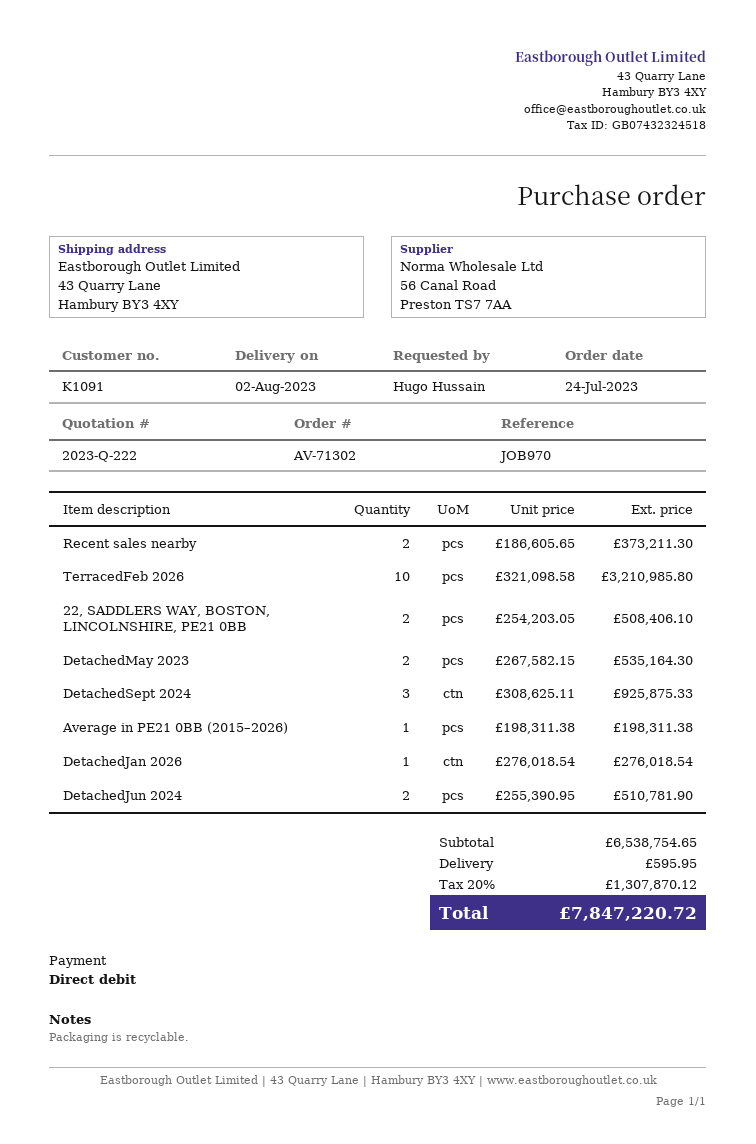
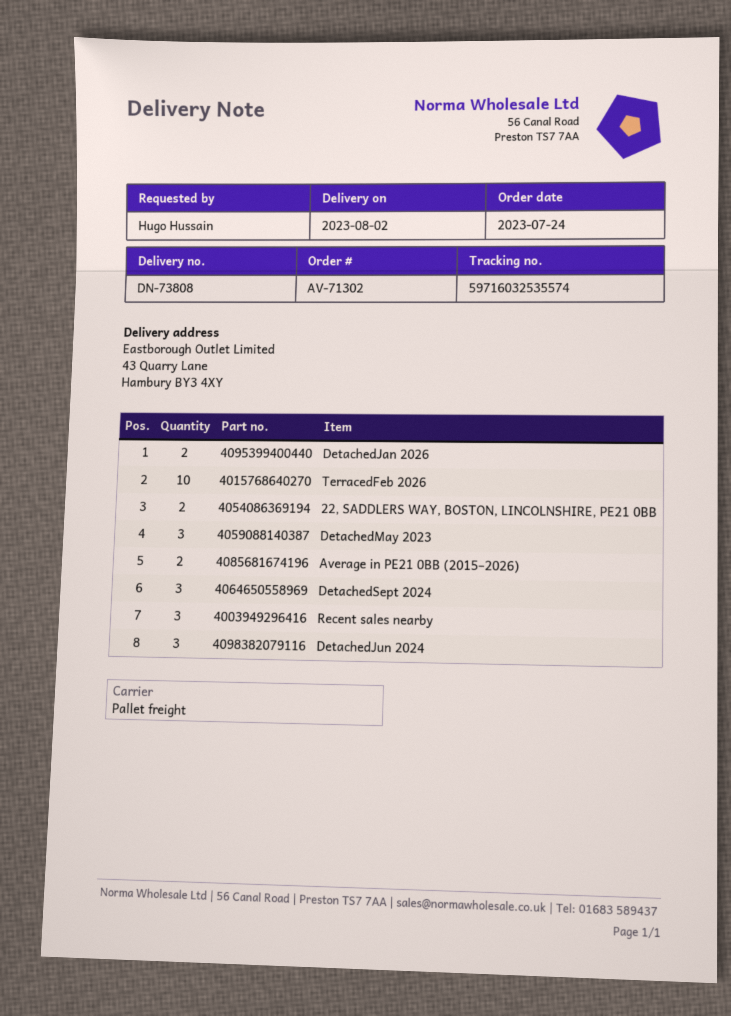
Recent sales nearby: 2 -> 3
DetachedMay 2023: 2 -> 3
Average in PE21 0BB (2015–2026): 1 -> 2
DetachedJan 2026: 1 -> 2
DetachedJun 2024: 2 -> 3

